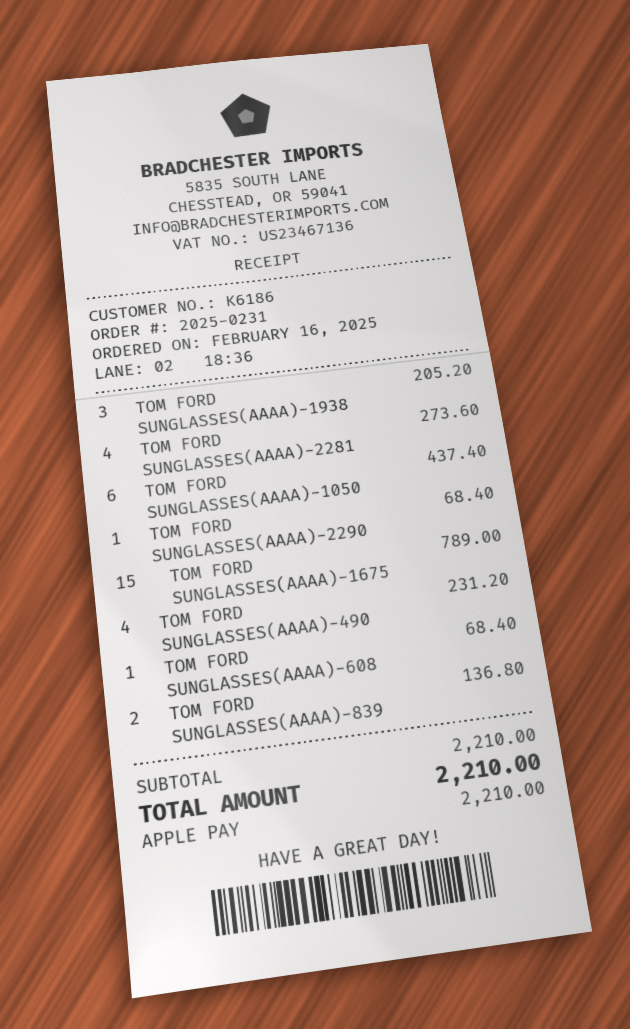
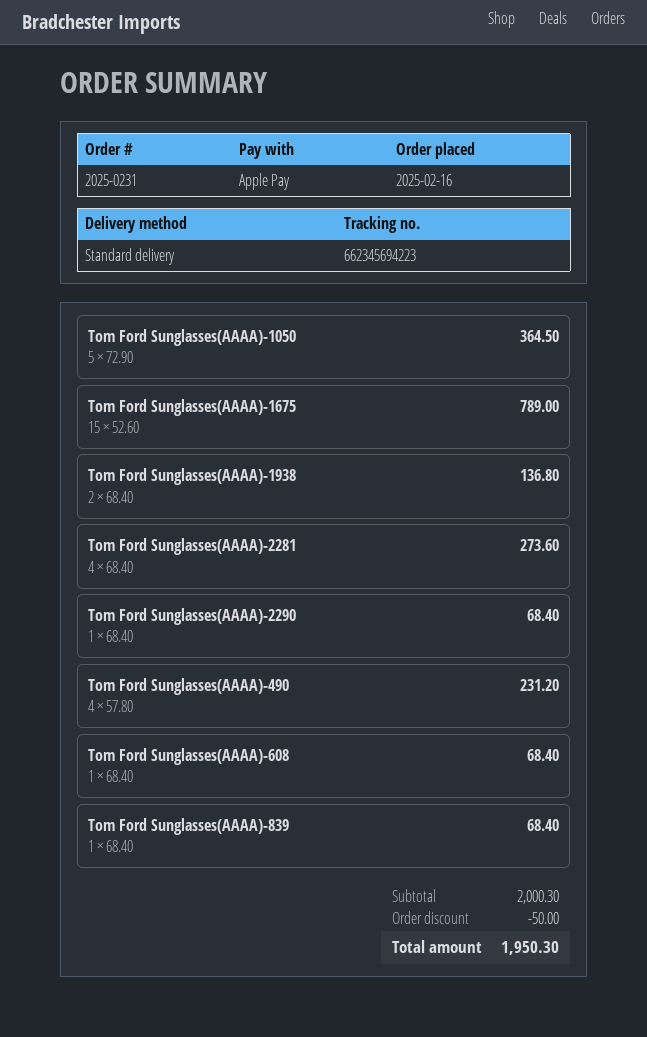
TOM FORD SUNGLASSES(AAAA)-1938: 3 for 205.20 -> 2 for 136.80
TOM FORD SUNGLASSES(AAAA)-1050: 6 for 437.40 -> 5 for 364.50
TOM FORD SUNGLASSES(AAAA)-839: 2 for 136.80 -> 1 for 68.40
subtotal: 2210.00 -> 2000.30
discount: none -> 50.00
total: 2210.00 -> 1950.30

